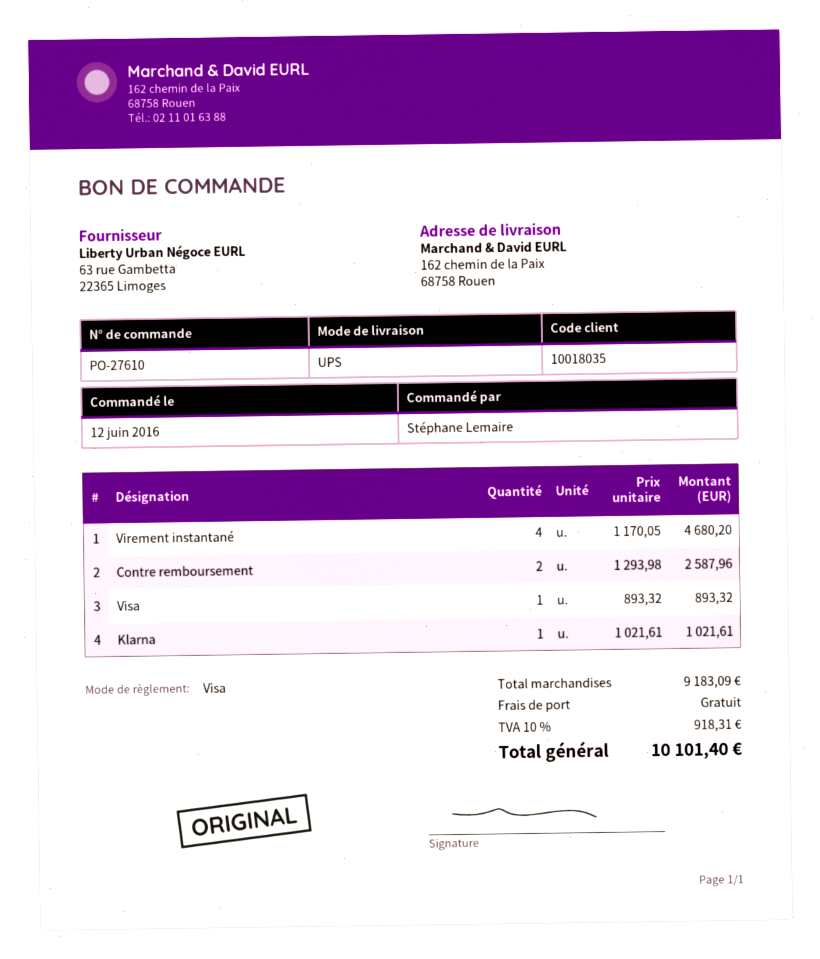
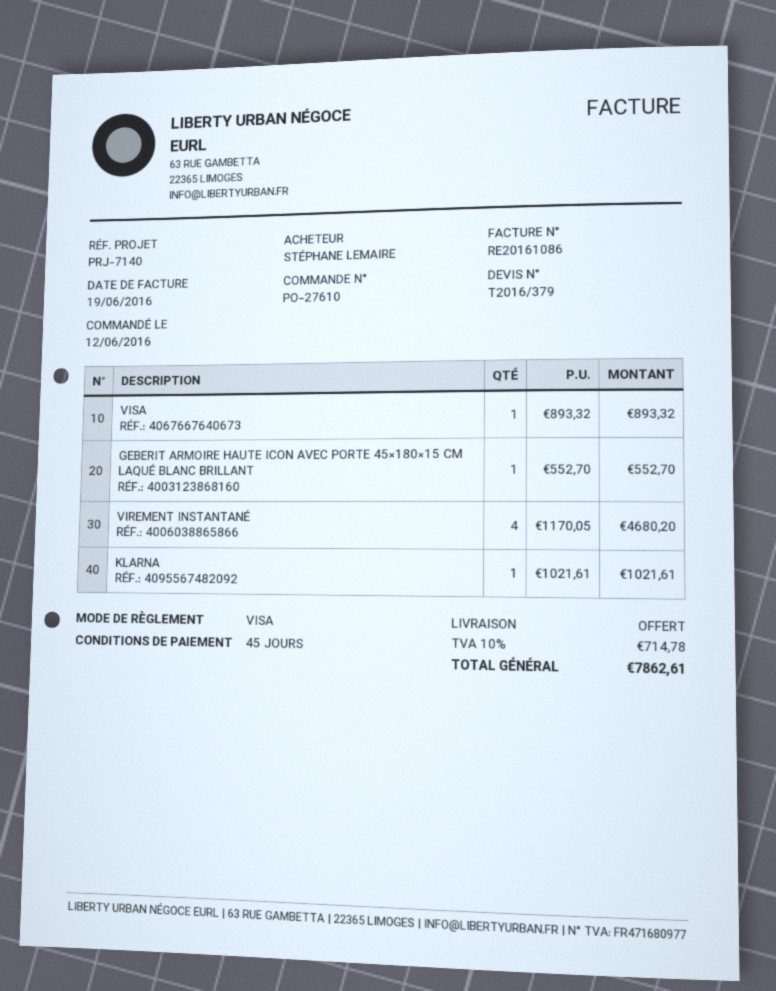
Contre remboursement: 2 x 1293.98 = 2587.96 -> none
GEBERIT ARMOIRE HAUTE ICON AVEC PORTE 45×180×15 CM LAQUÉ BLANC BRILLANT: none -> 1 x 552.70 = 552.70
tax: 10% = 918.31 -> 10% = 714.78
total: 10101.40 -> 7862.61

